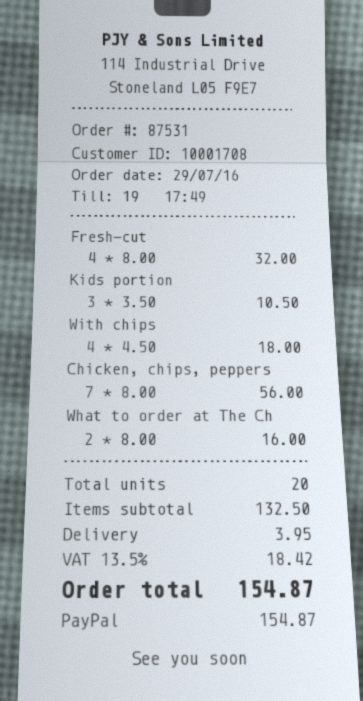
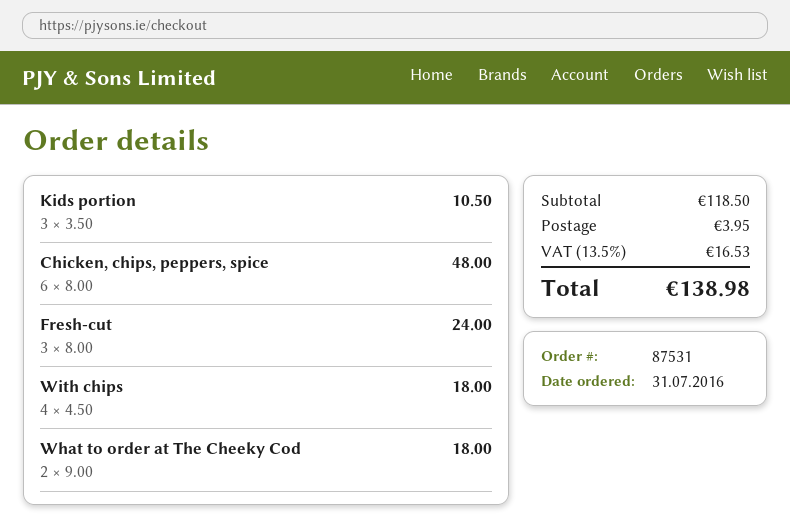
order date: 2016-07-29 -> 2016-07-31
Fresh-cut: 4 x 8.00 = 32.00 -> 3 x 8.00 = 24.00
Chicken, chips, peppers: 7 x 8.00 = 56.00 -> 6 x 8.00 = 48.00
What to order at The Ch: 2 x 8.00 = 16.00 -> 2 x 9.00 = 18.00
subtotal: 132.50 -> 118.50
tax: 13.5% = 18.42 -> 13.5% = 16.53
total: 154.87 -> 138.98

